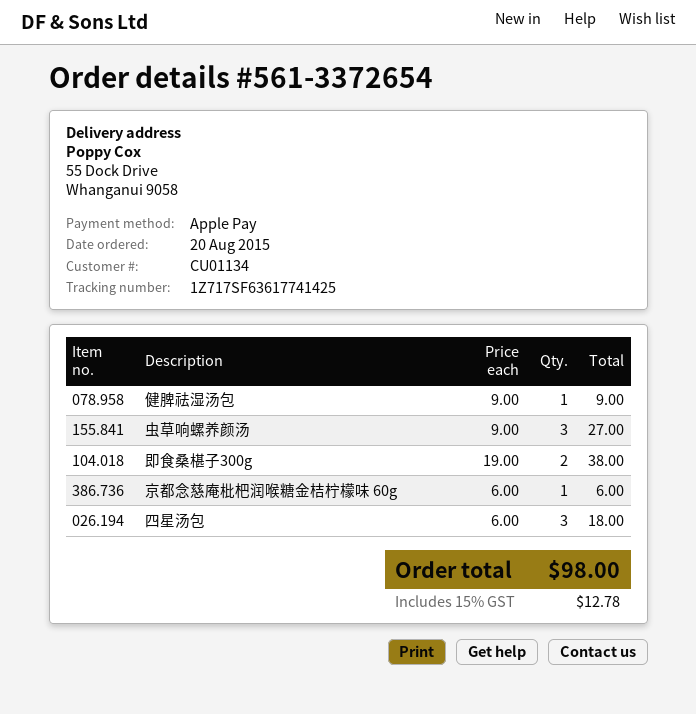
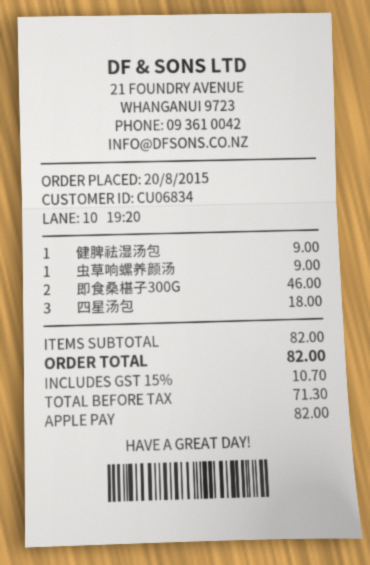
customer number: CU01134 -> CU06834
虫草响螺养颜汤: 3 for 27.00 -> 1 for 9.00
即食桑椹子300g: 2 for 38.00 -> 2 for 46.00
京都念慈庵枇杷润喉糖金桔柠檬味 60g: 1 for 6.00 -> none
tax: 15% = 12.78 -> 15% = 10.70
total: 98.00 -> 82.00

